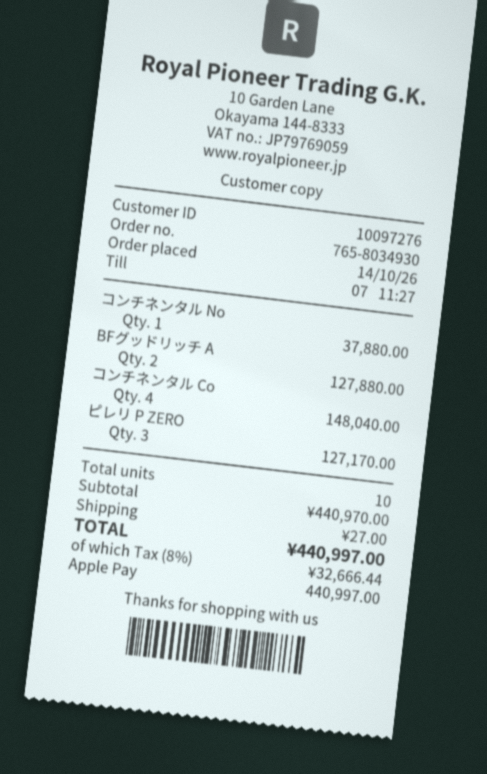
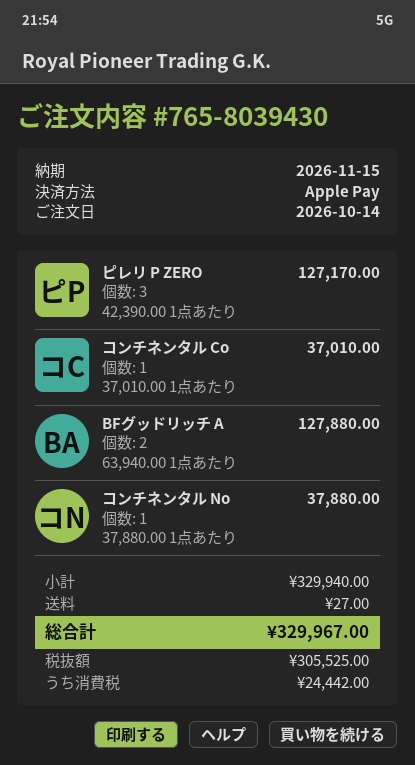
order number: 765-8034930 -> 765-8039430
コンチネンタル Co: 4 for 148040.00 -> 1 for 37010.00
subtotal: 440970.00 -> 329940.00
tax: 32666.44 -> 24442.00
total: 440997.00 -> 329967.00

